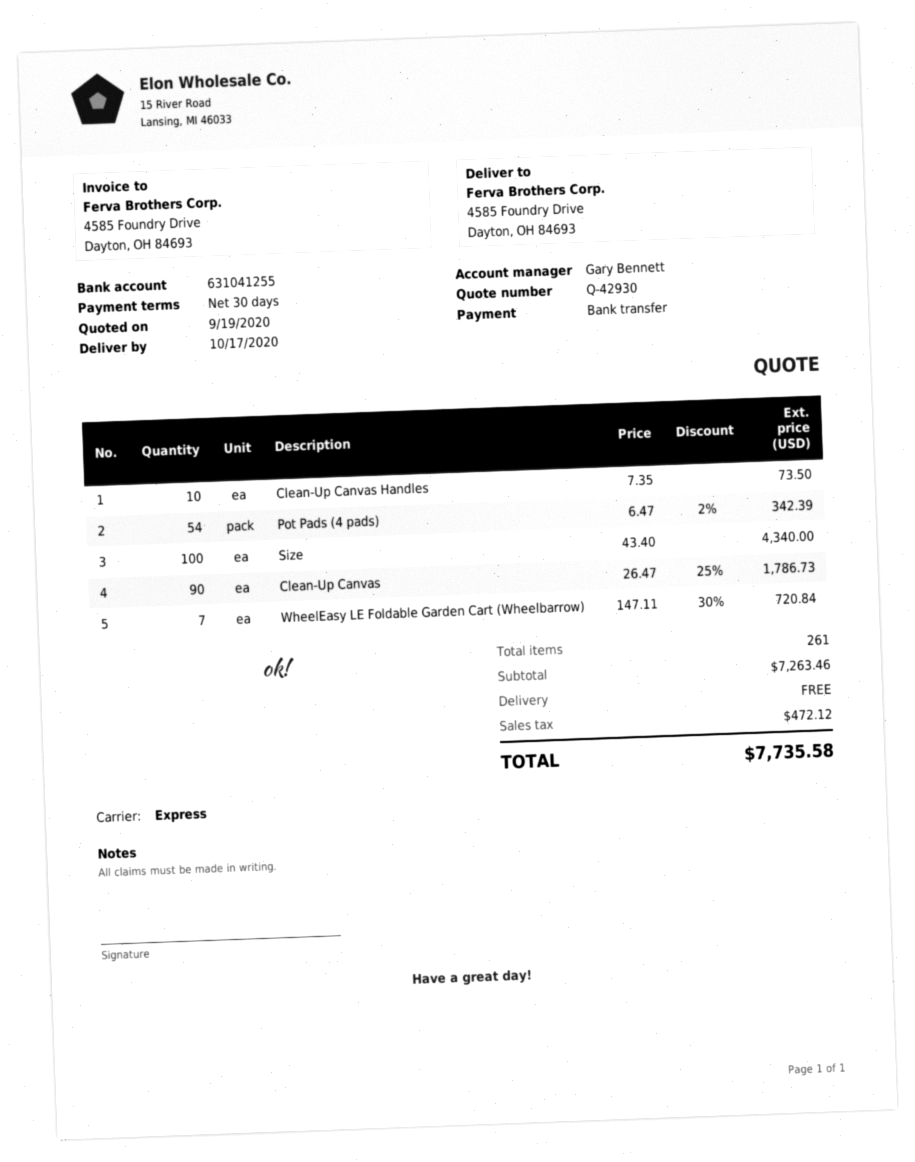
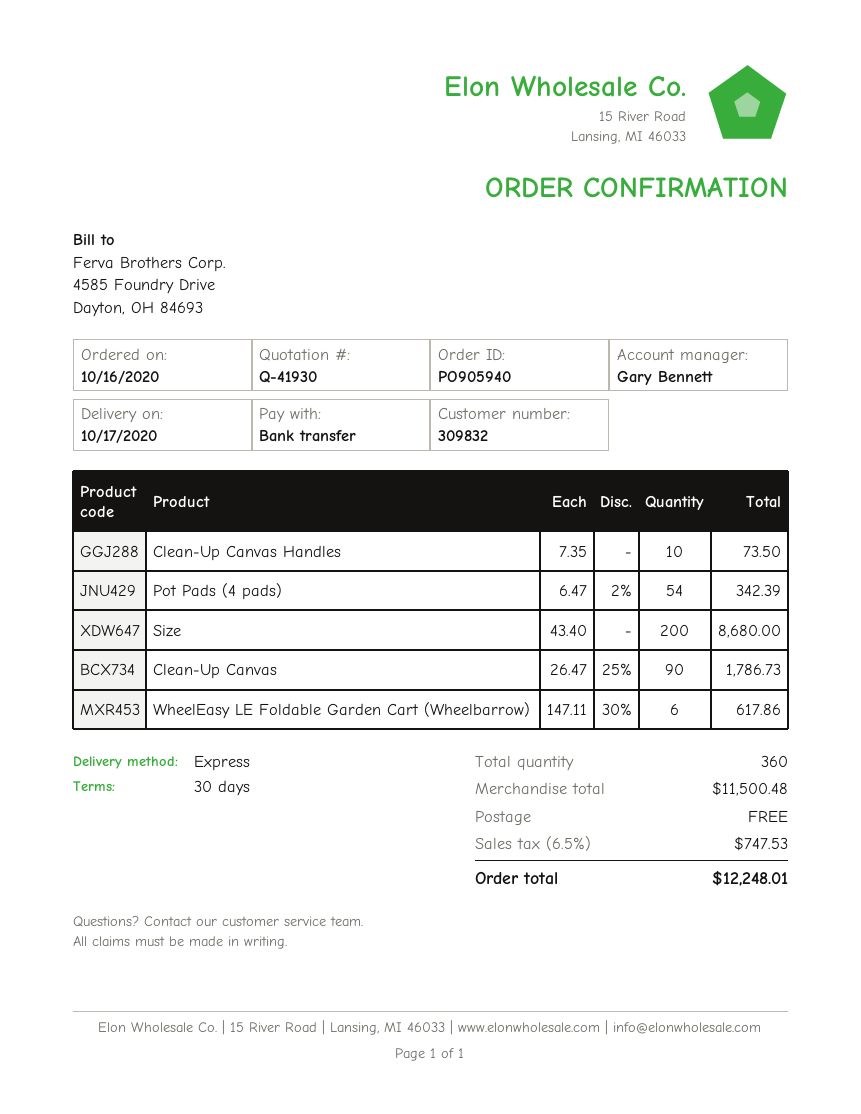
quote number: Q-42930 -> Q-41930
Size: 100 x 43.40 = 4340.00 -> 200 x 43.40 = 8680.00
WheelEasy LE Foldable Garden Cart (Wheelbarrow): 7 x 147.11 - 30% = 720.84 -> 6 x 147.11 - 30% = 617.86
total quantity: 261 -> 360
subtotal: 7263.46 -> 11500.48
tax: 472.12 -> 747.53
total: 7735.58 -> 12248.01

